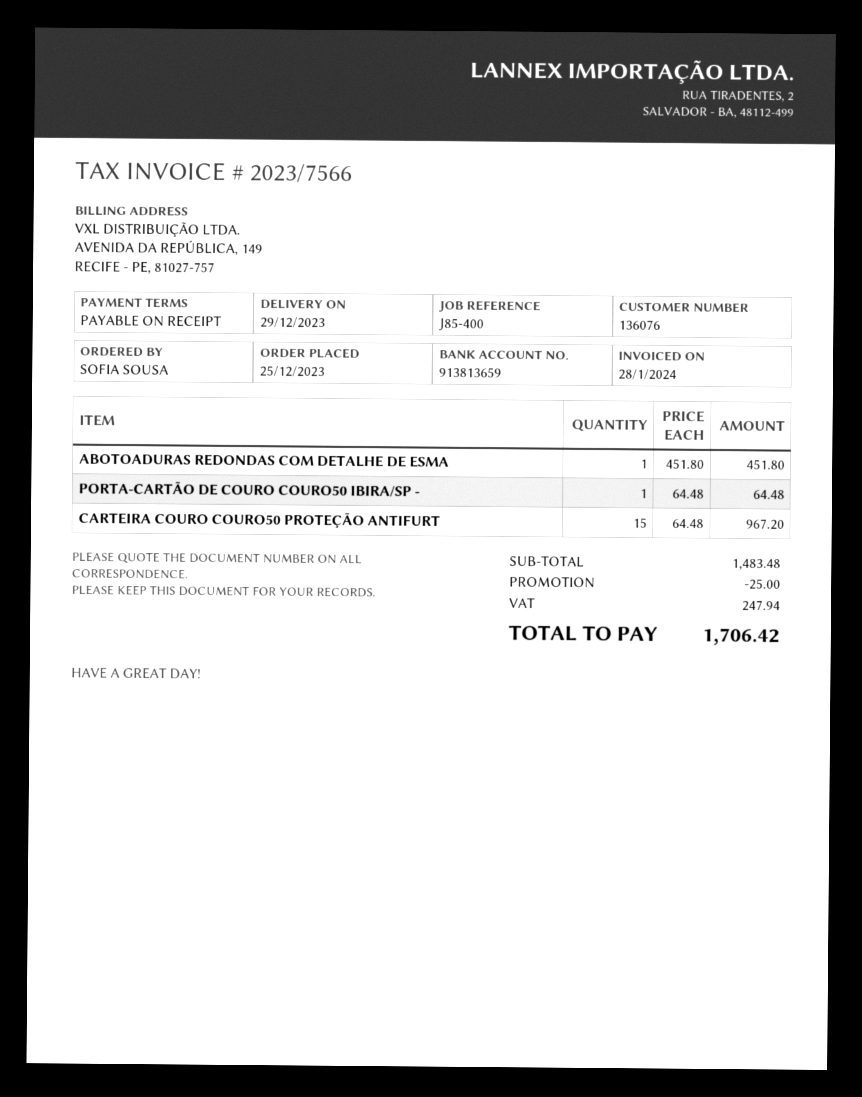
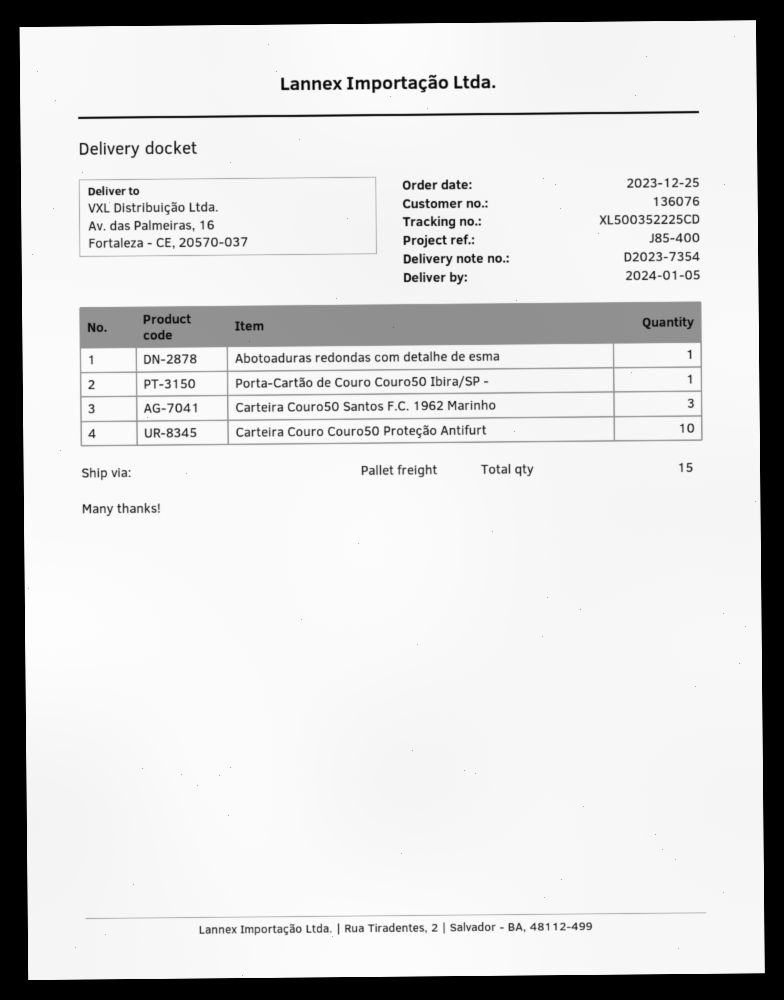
delivery date: 2023-12-29 -> 2024-01-05
CARTEIRA COURO COURO50 PROTEÇÃO ANTIFURT: 15 -> 10
Carteira Couro50 Santos F.C. 1962 Marinho: none -> 3

